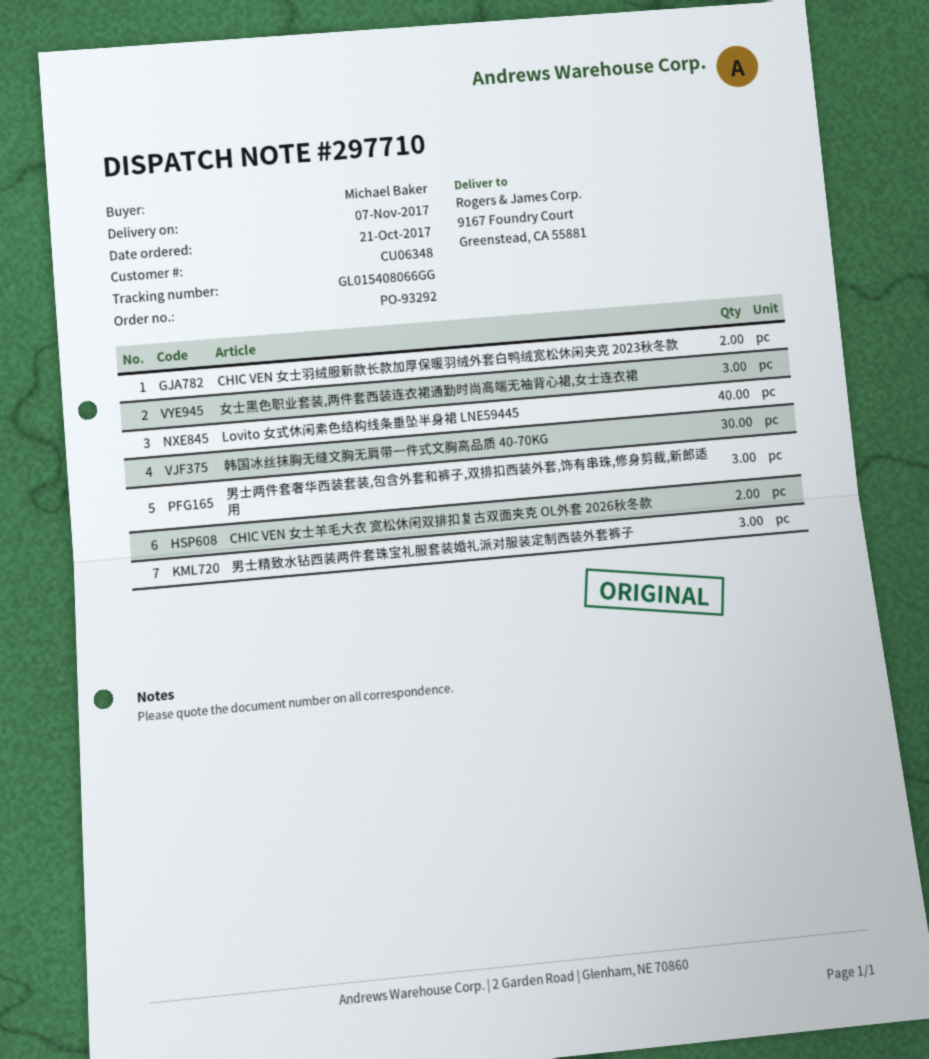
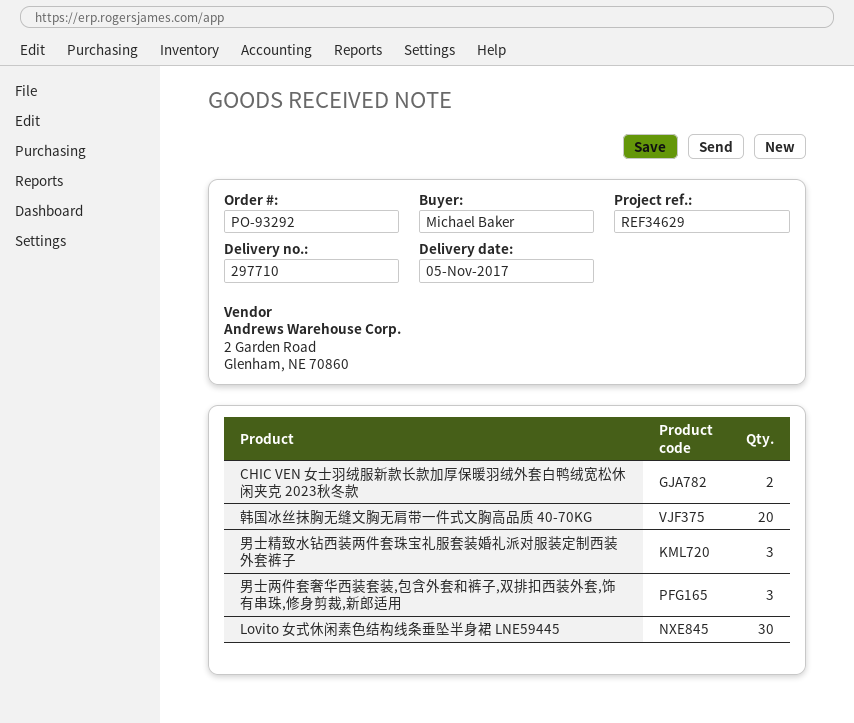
delivery date: 2017-11-07 -> 2017-11-05
女士黑色职业套装,两件套西装连衣裙通勤时尚高端无袖背心裙,女士连衣裙: 3 -> none
Lovito 女式休闲素色结构线条垂坠半身裙 LNE59445: 40 -> 30
韩国冰丝抹胸无缝文胸无肩带一件式文胸高品质 40-70KG: 30 -> 20
CHIC VEN 女士羊毛大衣 宽松休闲双排扣复古双面夹克 OL外套 2026秋冬款: 2 -> none

